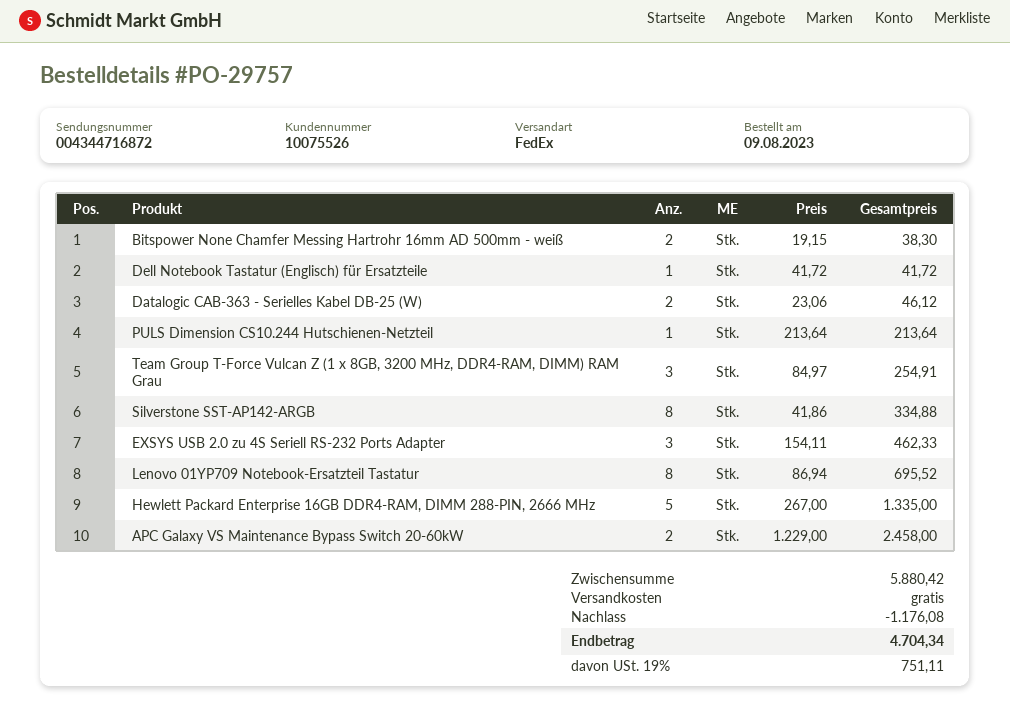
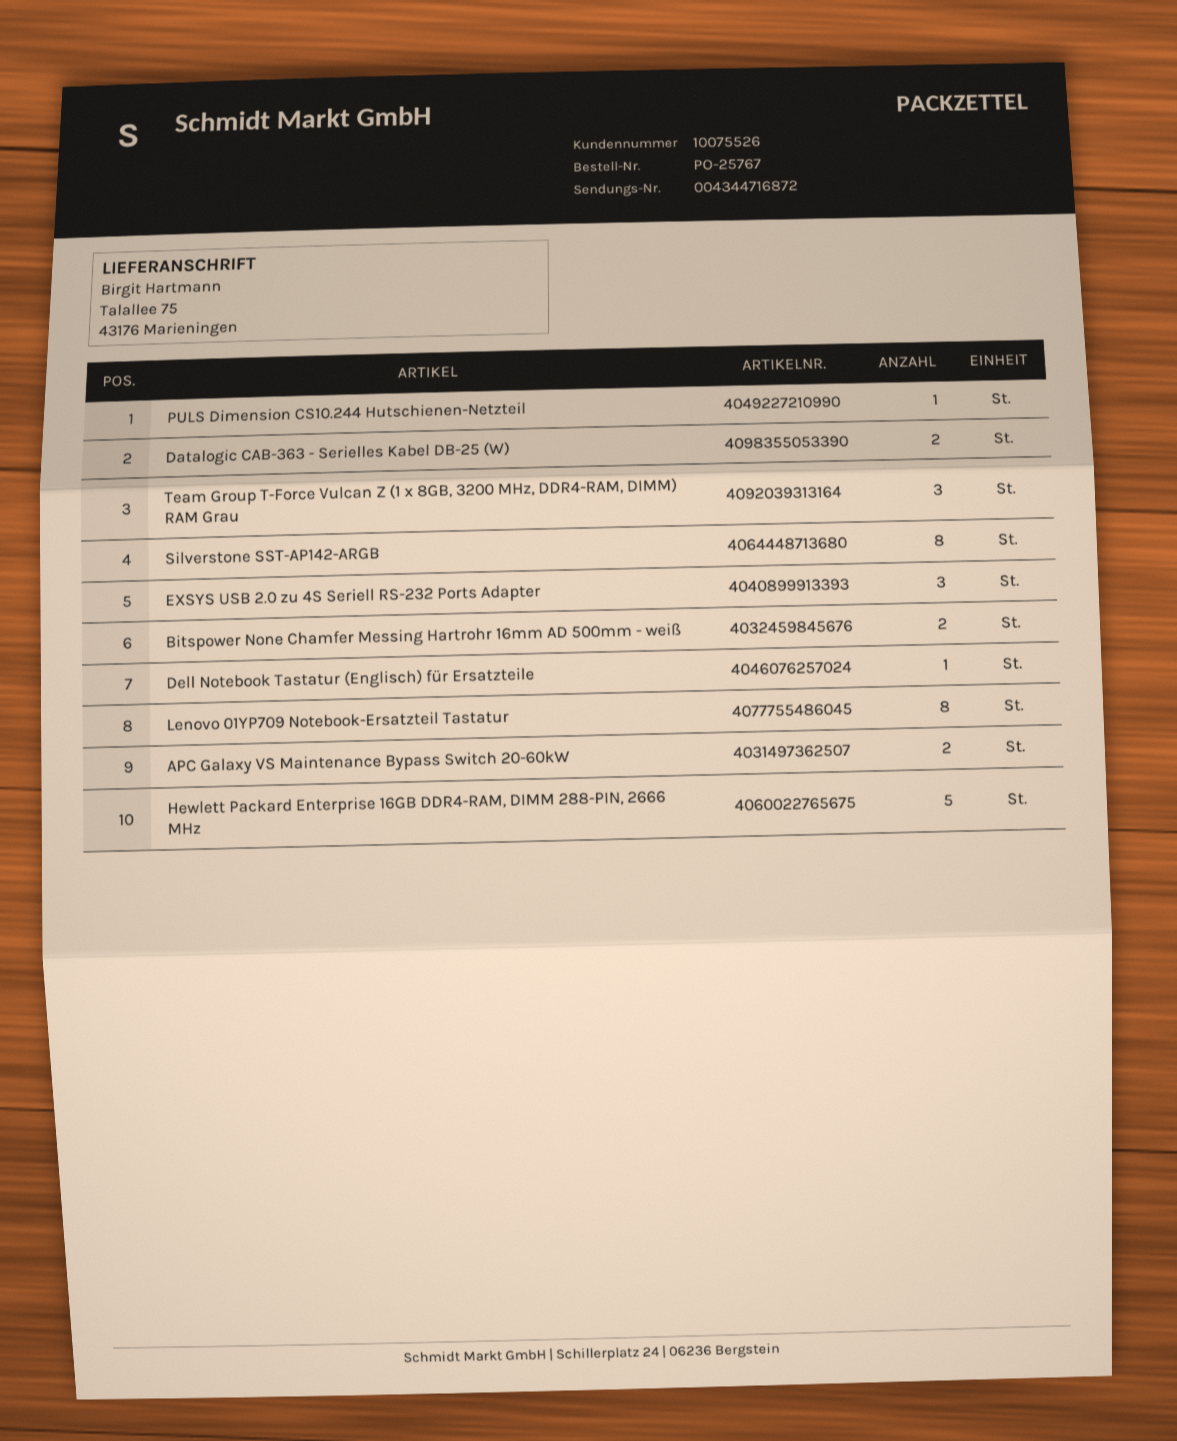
order number: PO-29757 -> PO-25767

